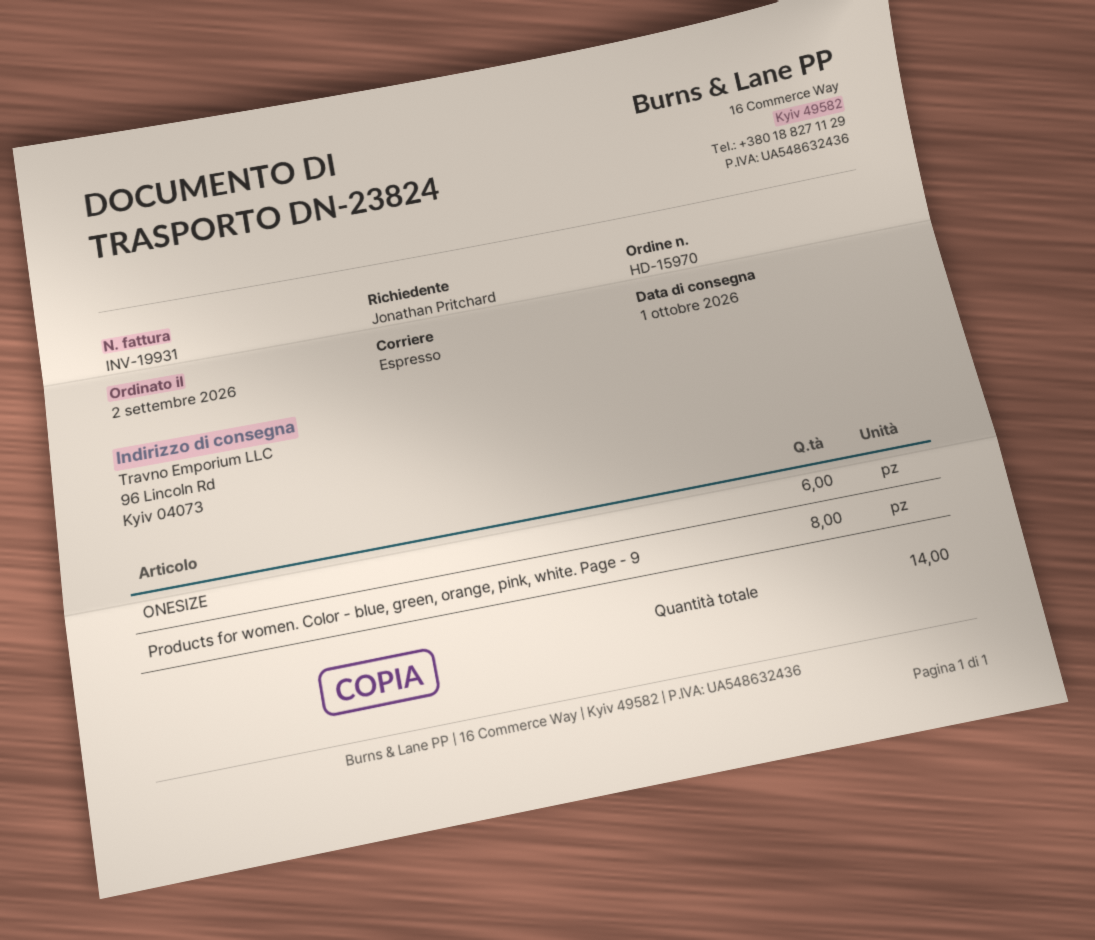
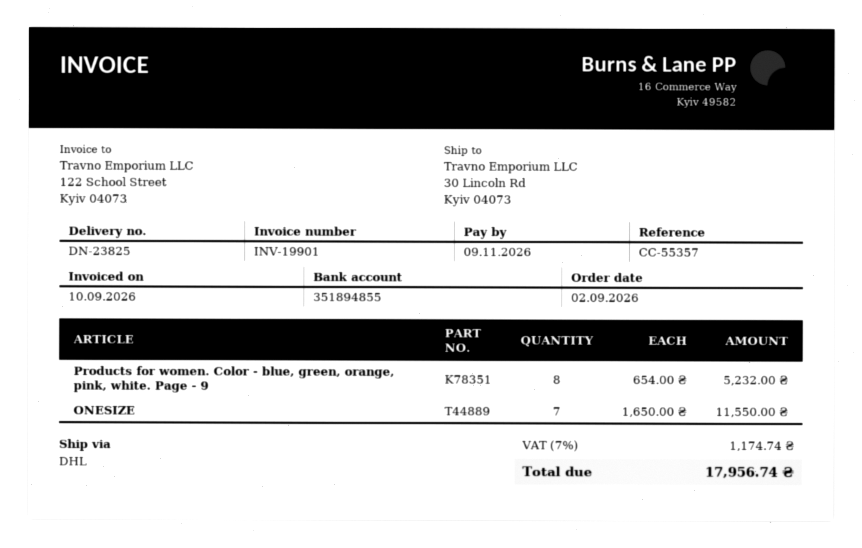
delivery note number: DN-23824 -> DN-23825
invoice number: INV-19931 -> INV-19901
shipping method: express -> DHL
ship to: 96 Lincoln Rd, Kyiv 04073 -> 30 Lincoln Rd, Kyiv 04073
ONESIZE: 6 -> 7

